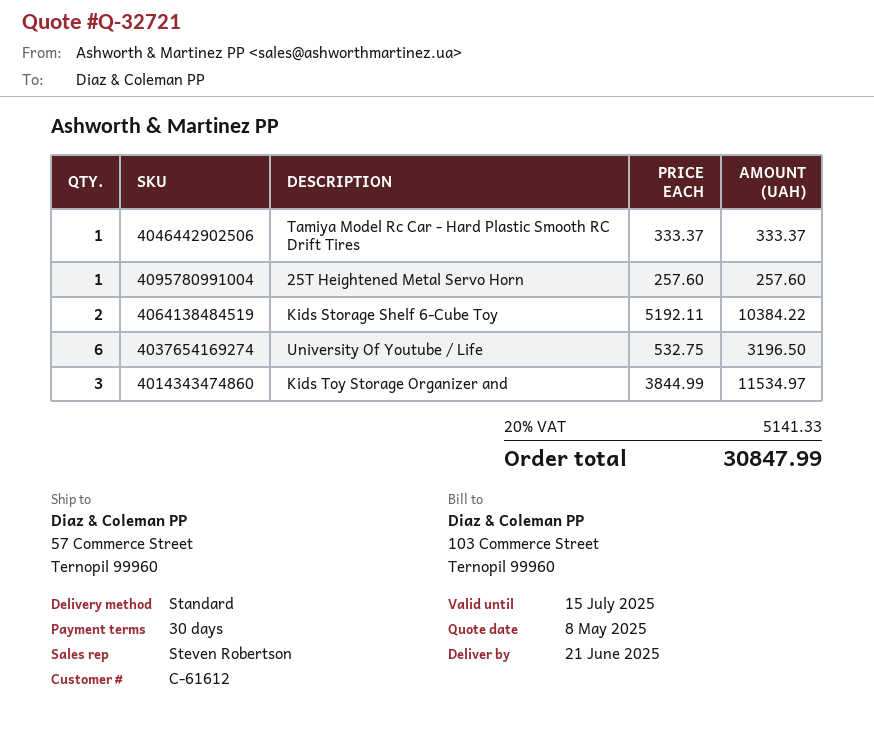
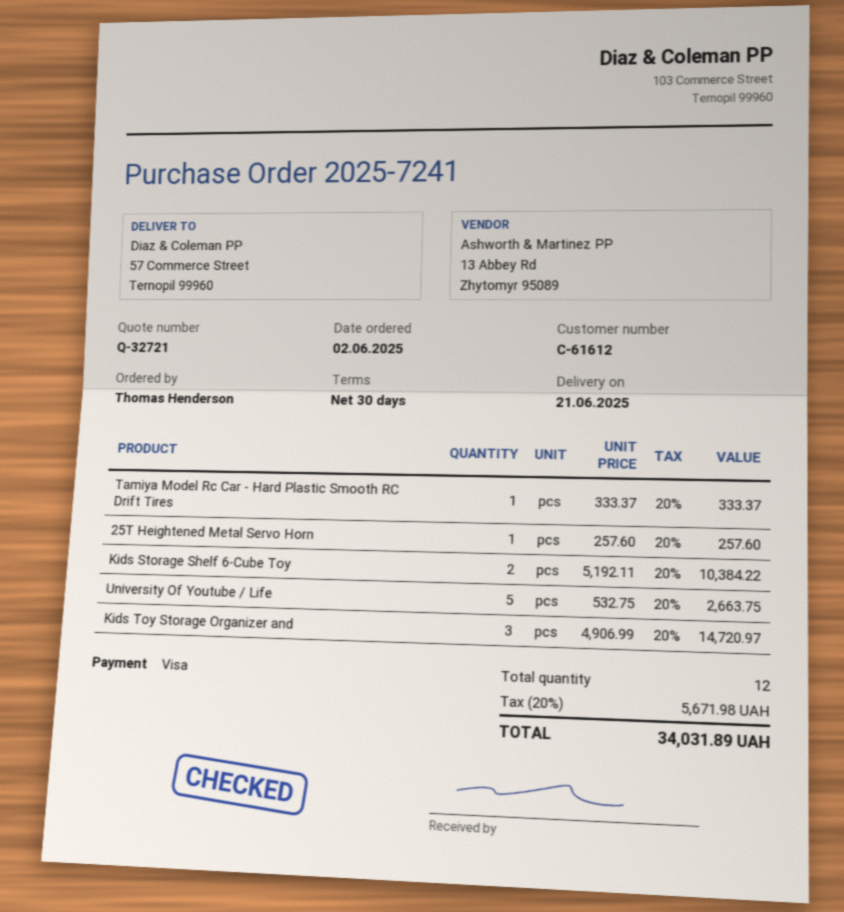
University Of Youtube / Life: 6 x 532.75 = 3196.50 -> 5 x 532.75 = 2663.75
Kids Toy Storage Organizer and: 3 x 3844.99 = 11534.97 -> 3 x 4906.99 = 14720.97
tax: 20% = 5141.33 -> 20% = 5671.98
total: 30847.99 -> 34031.89

